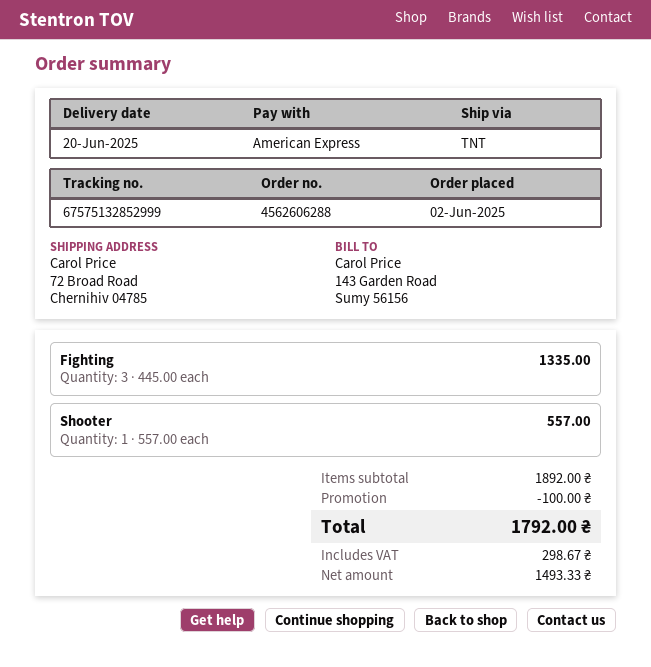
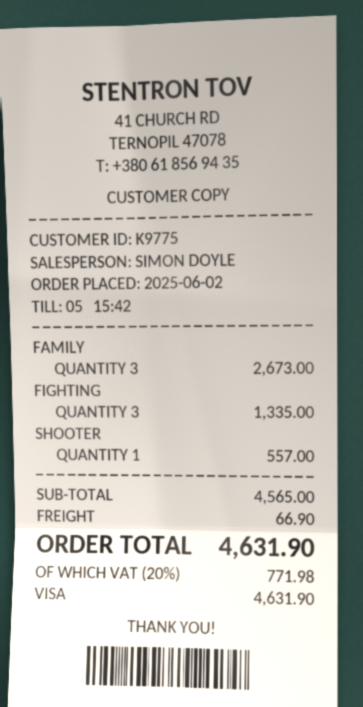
payment method: American Express -> Visa
FAMILY: none -> 3 for 2673.00
subtotal: 1892.00 -> 4565.00
discount: 100.00 -> none
shipping: none -> 66.90
tax: 298.67 -> 771.98
total: 1792.00 -> 4631.90

